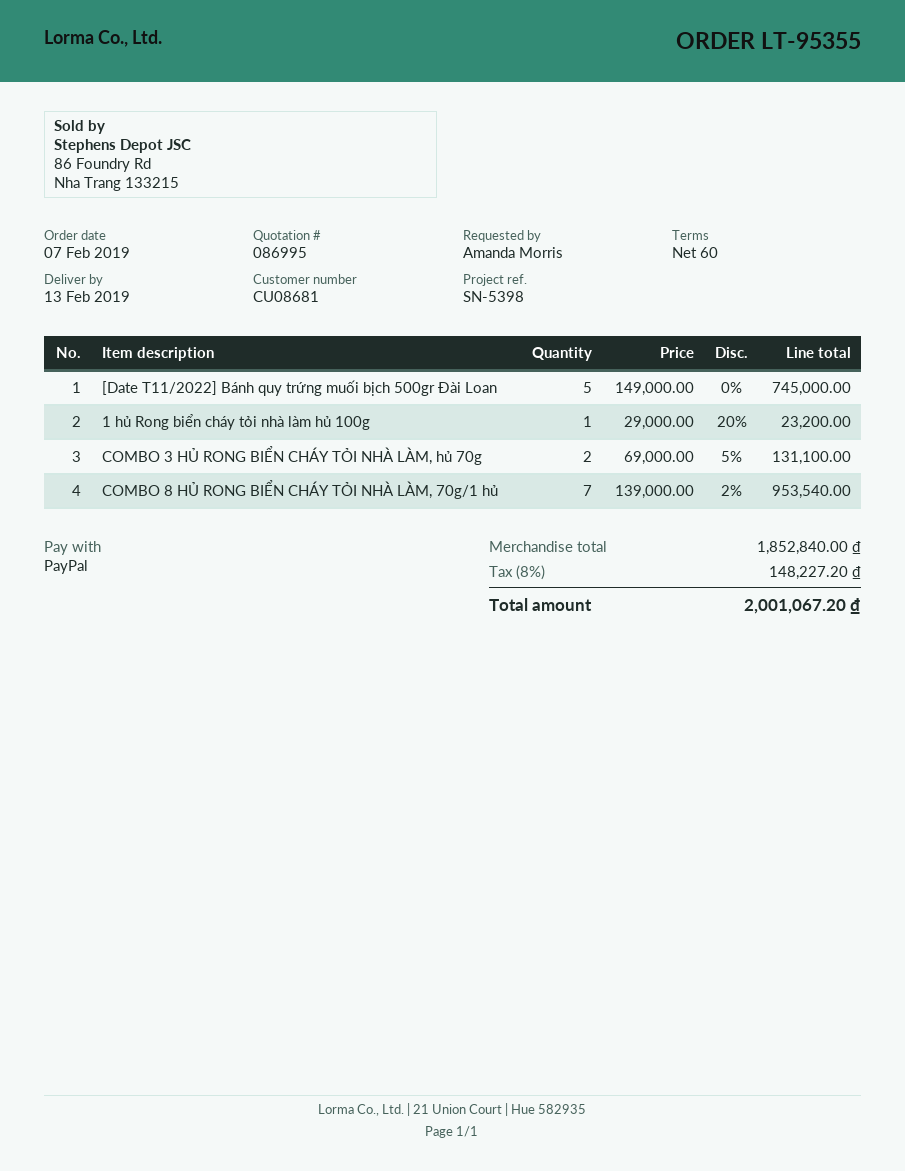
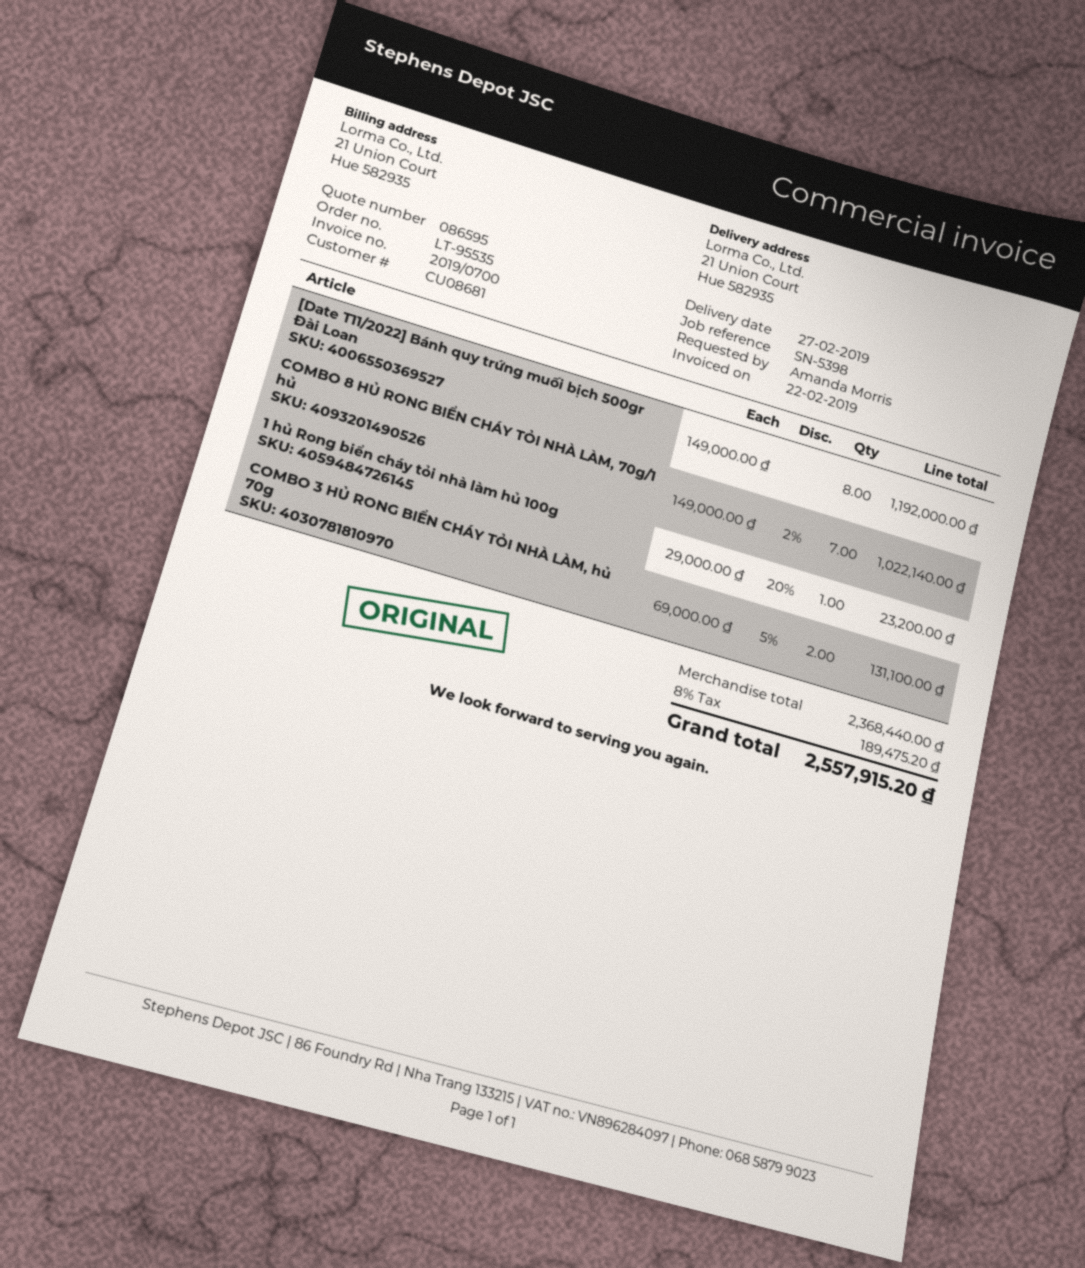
quote number: 086995 -> 086595
order number: LT-95355 -> LT-95535
delivery date: 2019-02-13 -> 2019-02-27
[Date T11/2022] Bánh quy trứng muối bịch 500gr Đài Loan: 5 x 149000.00 = 745000.00 -> 8 x 149000.00 = 1192000.00
COMBO 8 HỦ RONG BIỂN CHÁY TỎI NHÀ LÀM, 70g/1 hủ: 7 x 139000.00 - 2% = 953540.00 -> 7 x 149000.00 - 2% = 1022140.00
subtotal: 1852840.00 -> 2368440.00
tax: 8% = 148227.20 -> 8% = 189475.20
total: 2001067.20 -> 2557915.20

